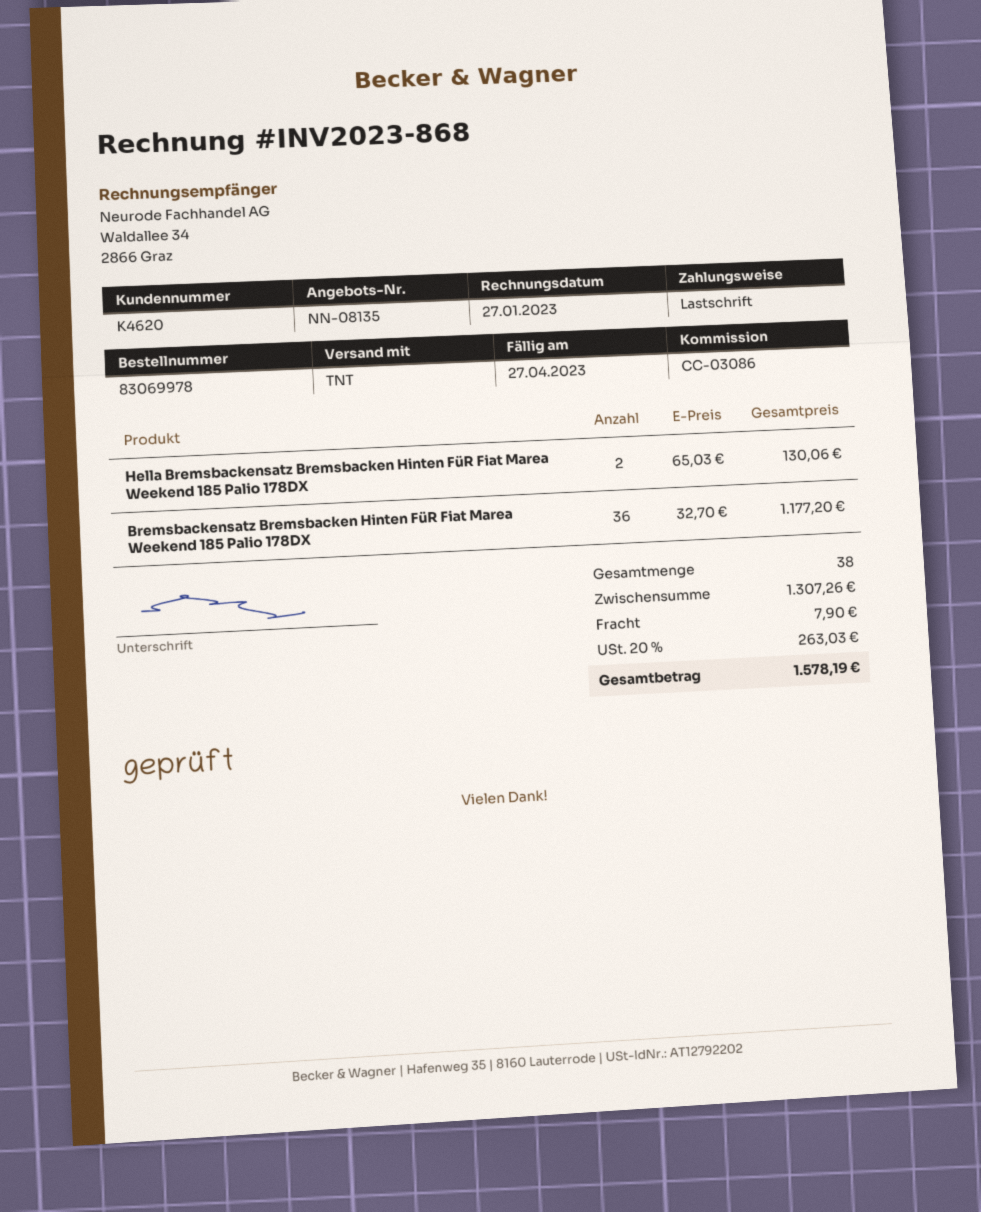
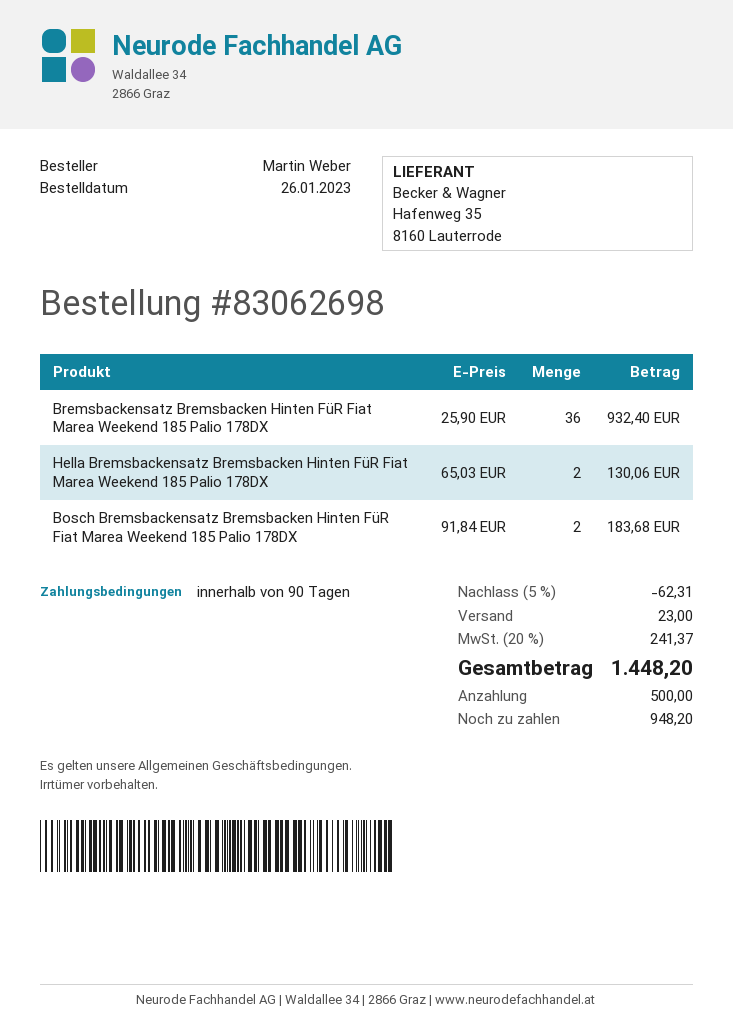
order number: 83069978 -> 83062698
Bremsbackensatz Bremsbacken Hinten FüR Fiat Marea Weekend 185 Palio 178DX: 36 x 32.70 = 1177.20 -> 36 x 25.90 = 932.40
Bosch Bremsbackensatz Bremsbacken Hinten FüR Fiat Marea Weekend 185 Palio 178DX: none -> 2 x 91.84 = 183.68
discount: none -> 5% = 62.31
shipping: 7.90 -> 23.00
tax: 20% = 263.03 -> 20% = 241.37
total: 1578.19 -> 1448.20

